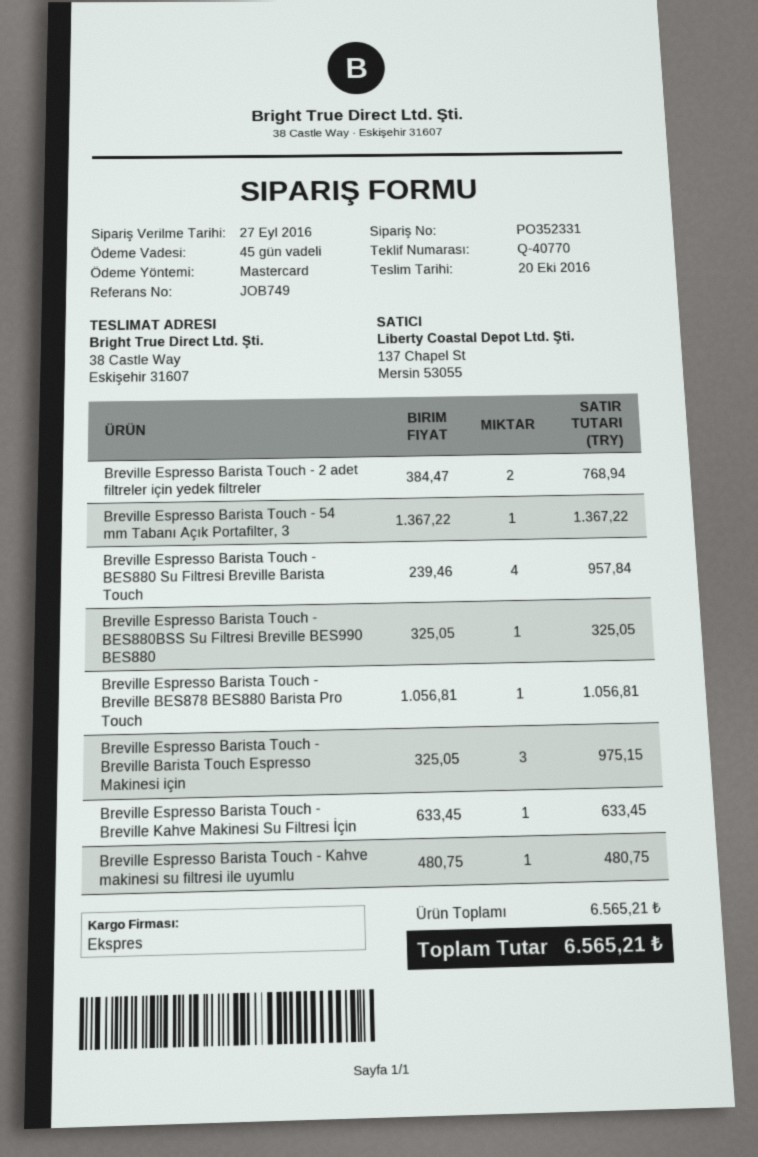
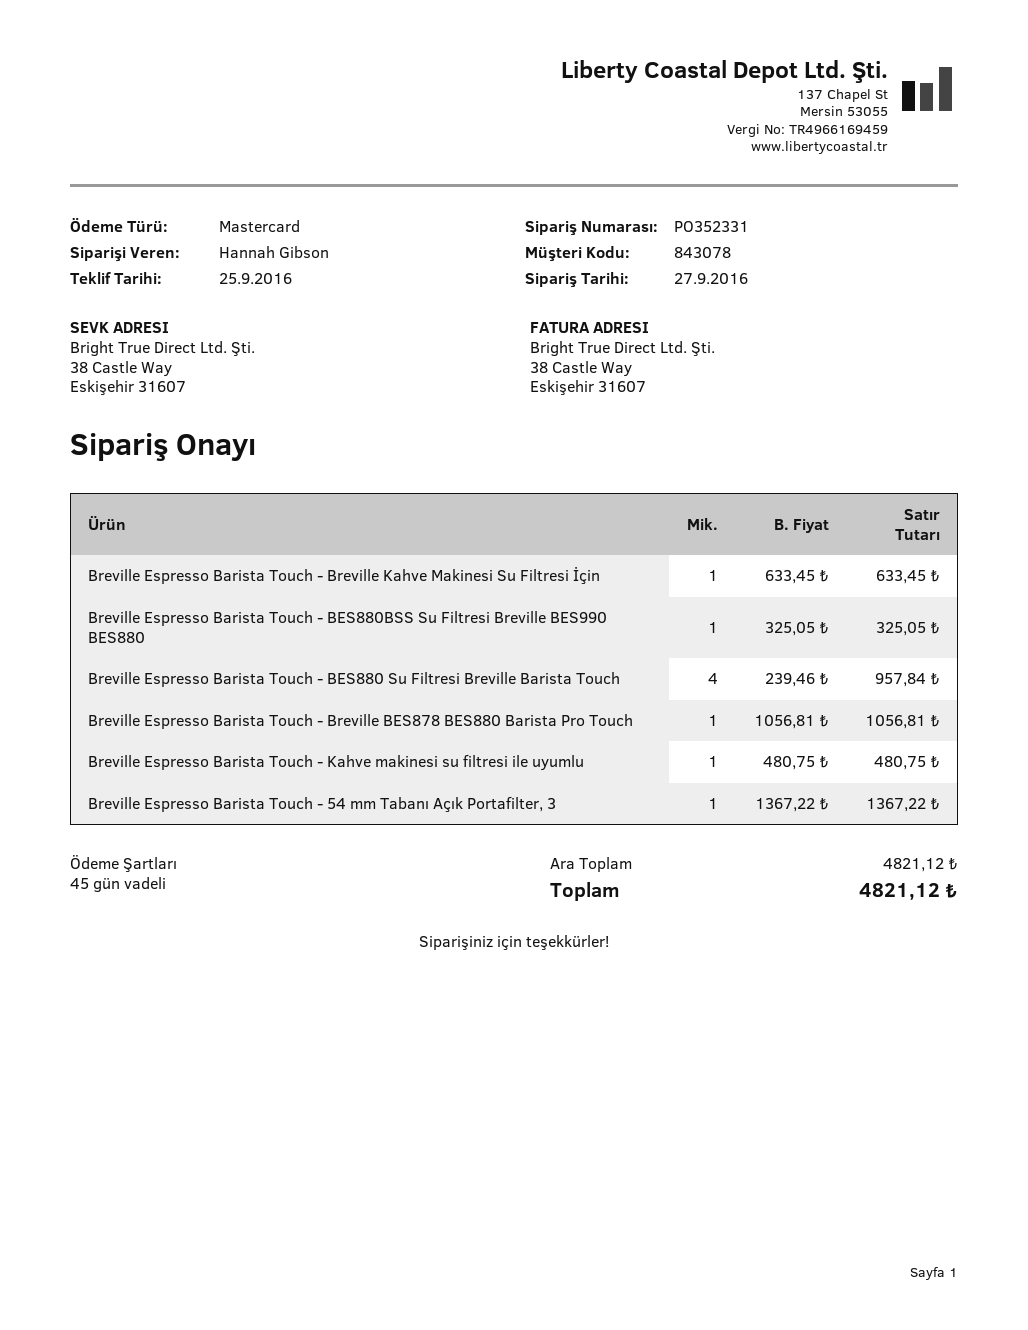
Breville Espresso Barista Touch - 2 adet filtreler için yedek filtreler: 2 x 384.47 = 768.94 -> none
Breville Espresso Barista Touch - Breville Barista Touch Espresso Makinesi için: 3 x 325.05 = 975.15 -> none
subtotal: 6565.21 -> 4821.12
total: 6565.21 -> 4821.12

